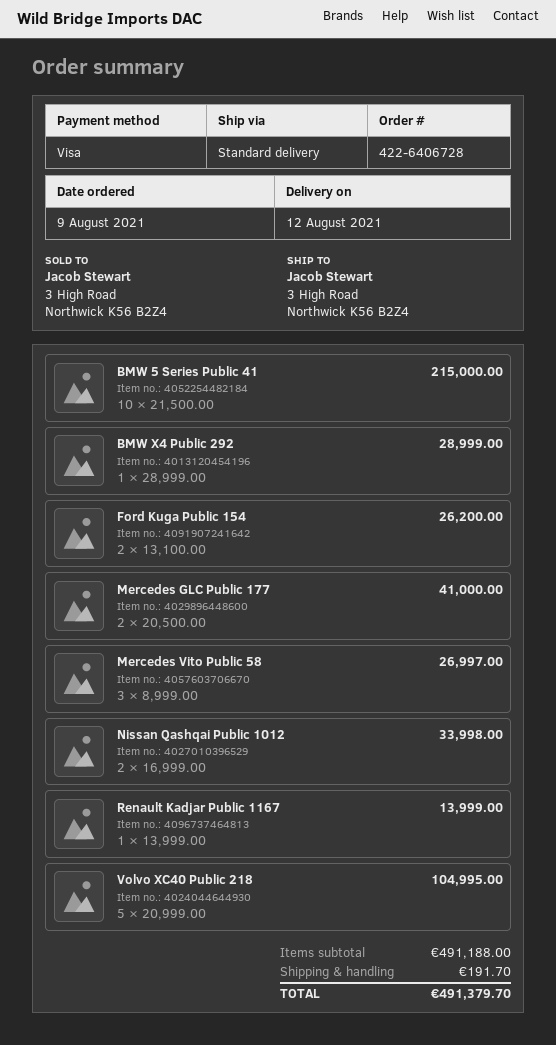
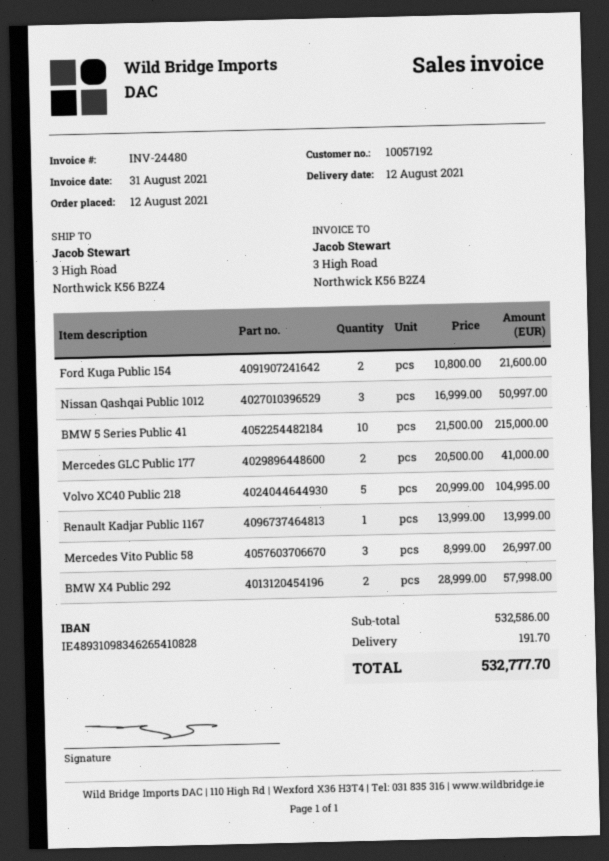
order date: 2021-08-09 -> 2021-08-12
BMW X4 Public 292: 1 x 28999.00 = 28999.00 -> 2 x 28999.00 = 57998.00
Ford Kuga Public 154: 2 x 13100.00 = 26200.00 -> 2 x 10800.00 = 21600.00
Nissan Qashqai Public 1012: 2 x 16999.00 = 33998.00 -> 3 x 16999.00 = 50997.00
subtotal: 491188.00 -> 532586.00
total: 491379.70 -> 532777.70

